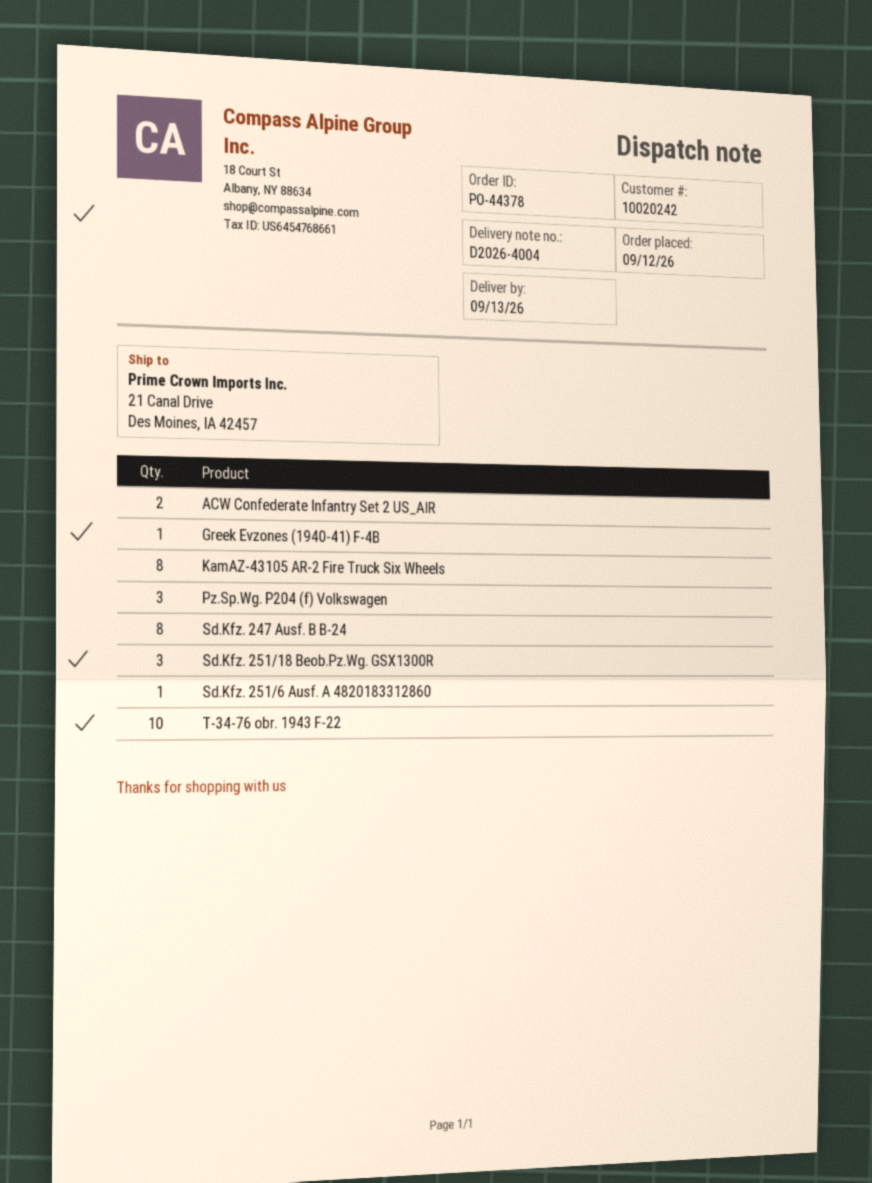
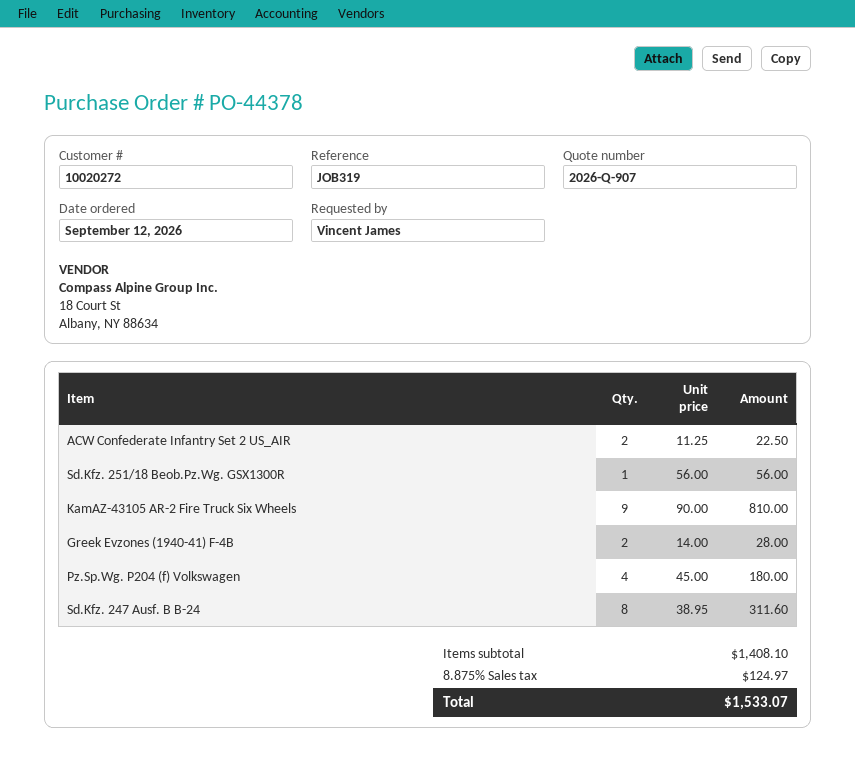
customer number: 10020242 -> 10020272
Greek Evzones (1940-41) F-4B: 1 -> 2
KamAZ-43105 AR-2 Fire Truck Six Wheels: 8 -> 9
Pz.Sp.Wg. P204 (f) Volkswagen: 3 -> 4
Sd.Kfz. 251/18 Beob.Pz.Wg. GSX1300R: 3 -> 1
Sd.Kfz. 251/6 Ausf. A 4820183312860: 1 -> none
T-34-76 obr. 1943 F-22: 10 -> none

